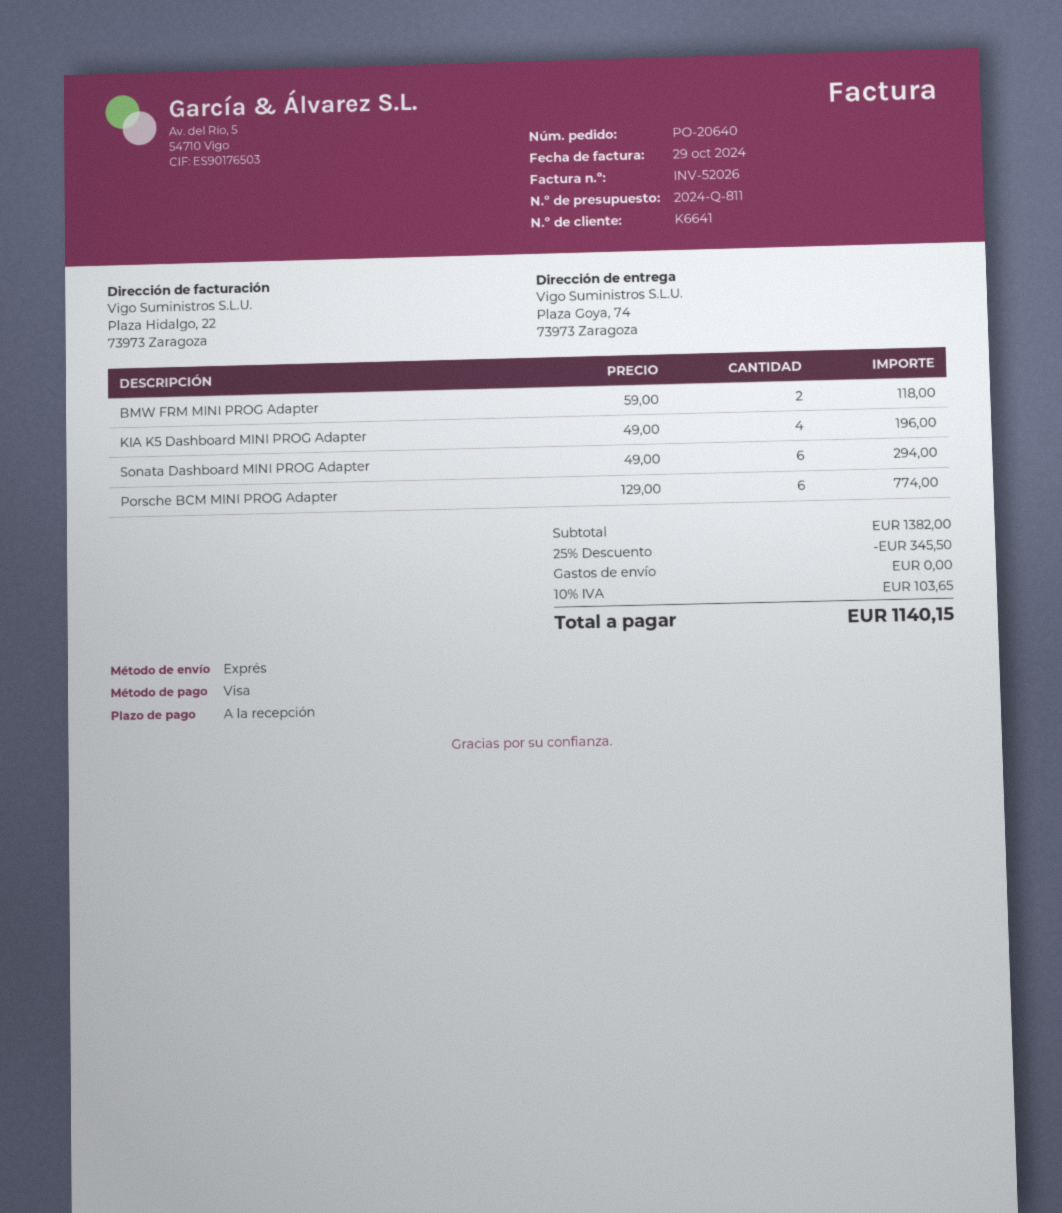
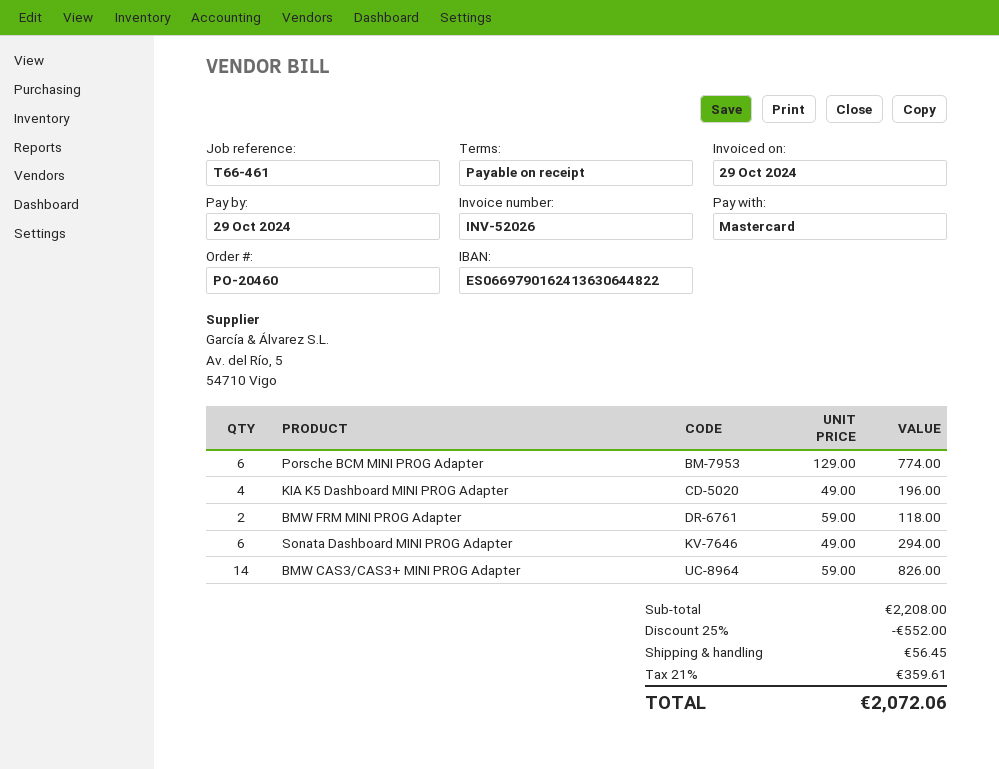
order number: PO-20640 -> PO-20460
payment method: Visa -> Mastercard
BMW CAS3/CAS3+ MINI PROG Adapter: none -> 14 x 59.00 = 826.00
subtotal: 1382.00 -> 2208.00
discount: 25% = 345.50 -> 25% = 552.00
shipping: 0.00 -> 56.45
tax: 10% = 103.65 -> 21% = 359.61
total: 1140.15 -> 2072.06

